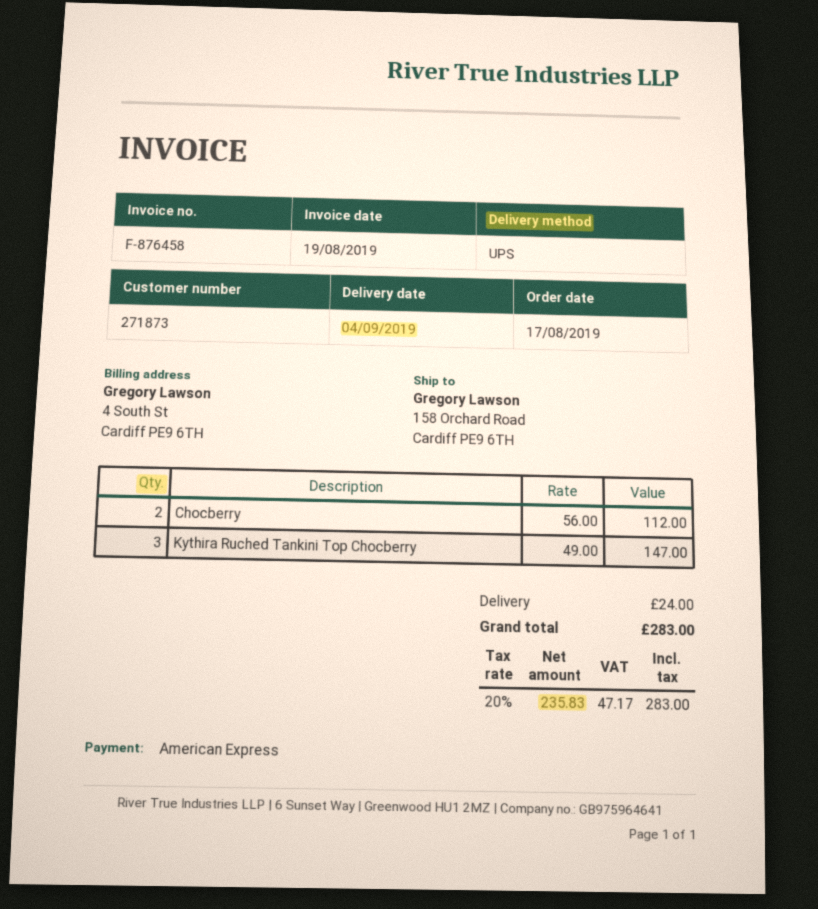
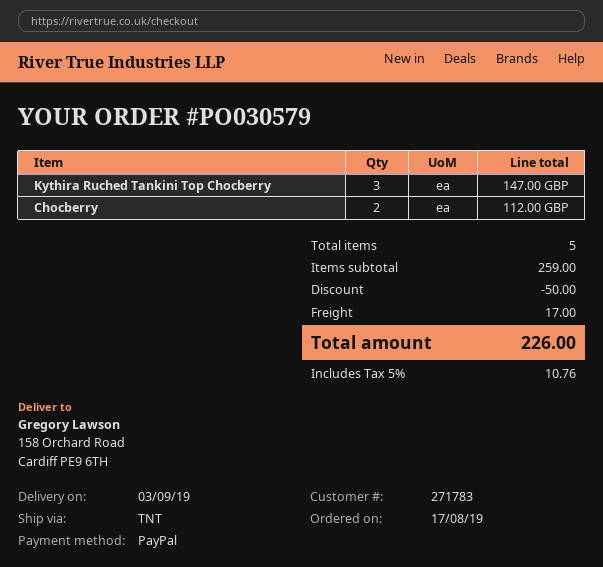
delivery date: 2019-09-04 -> 2019-09-03
customer number: 271873 -> 271783
payment method: American Express -> PayPal
shipping method: UPS -> TNT
discount: none -> 50.00
shipping: 24.00 -> 17.00
tax: 20% = 47.17 -> 5% = 10.76
total: 283.00 -> 226.00

